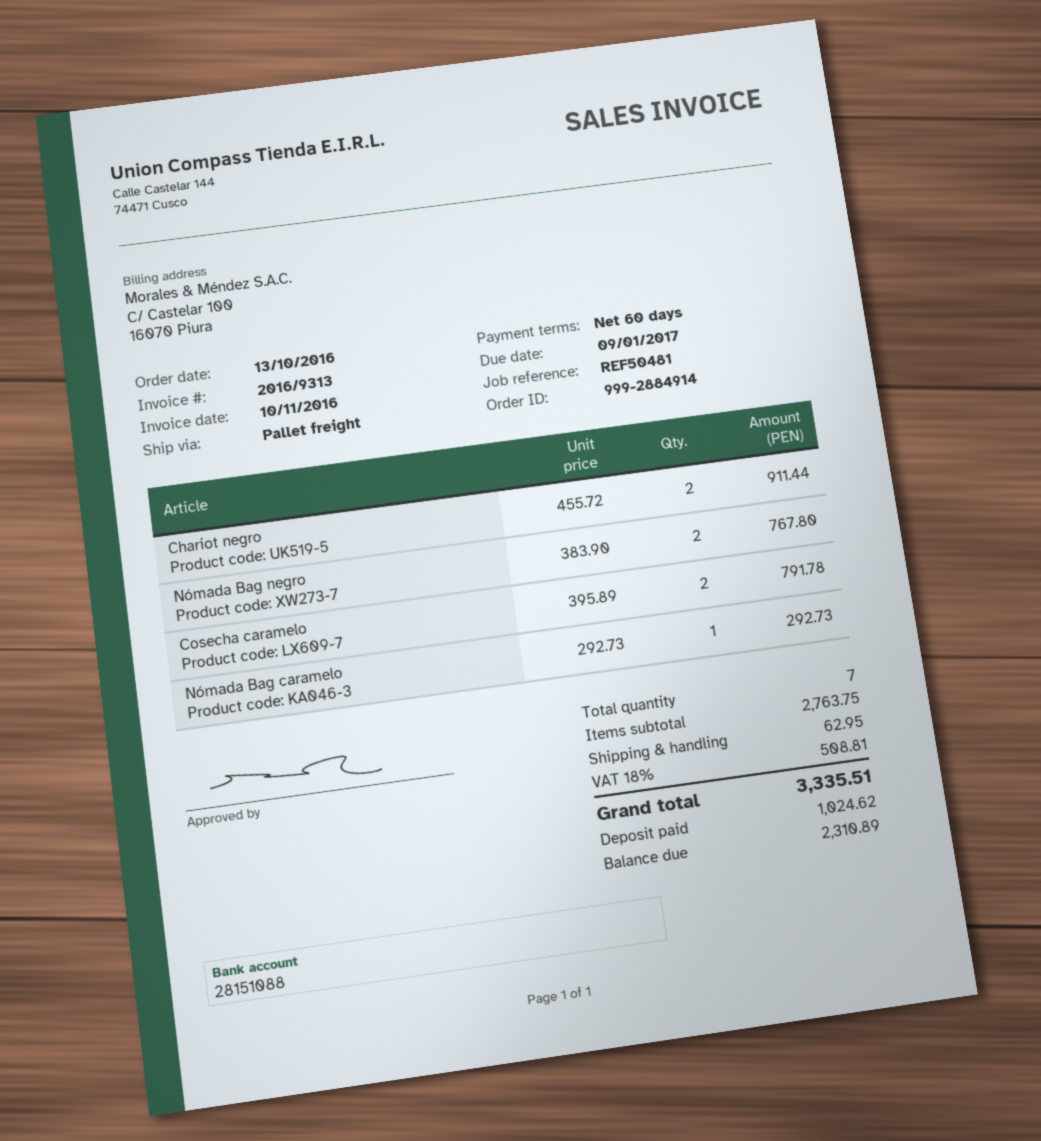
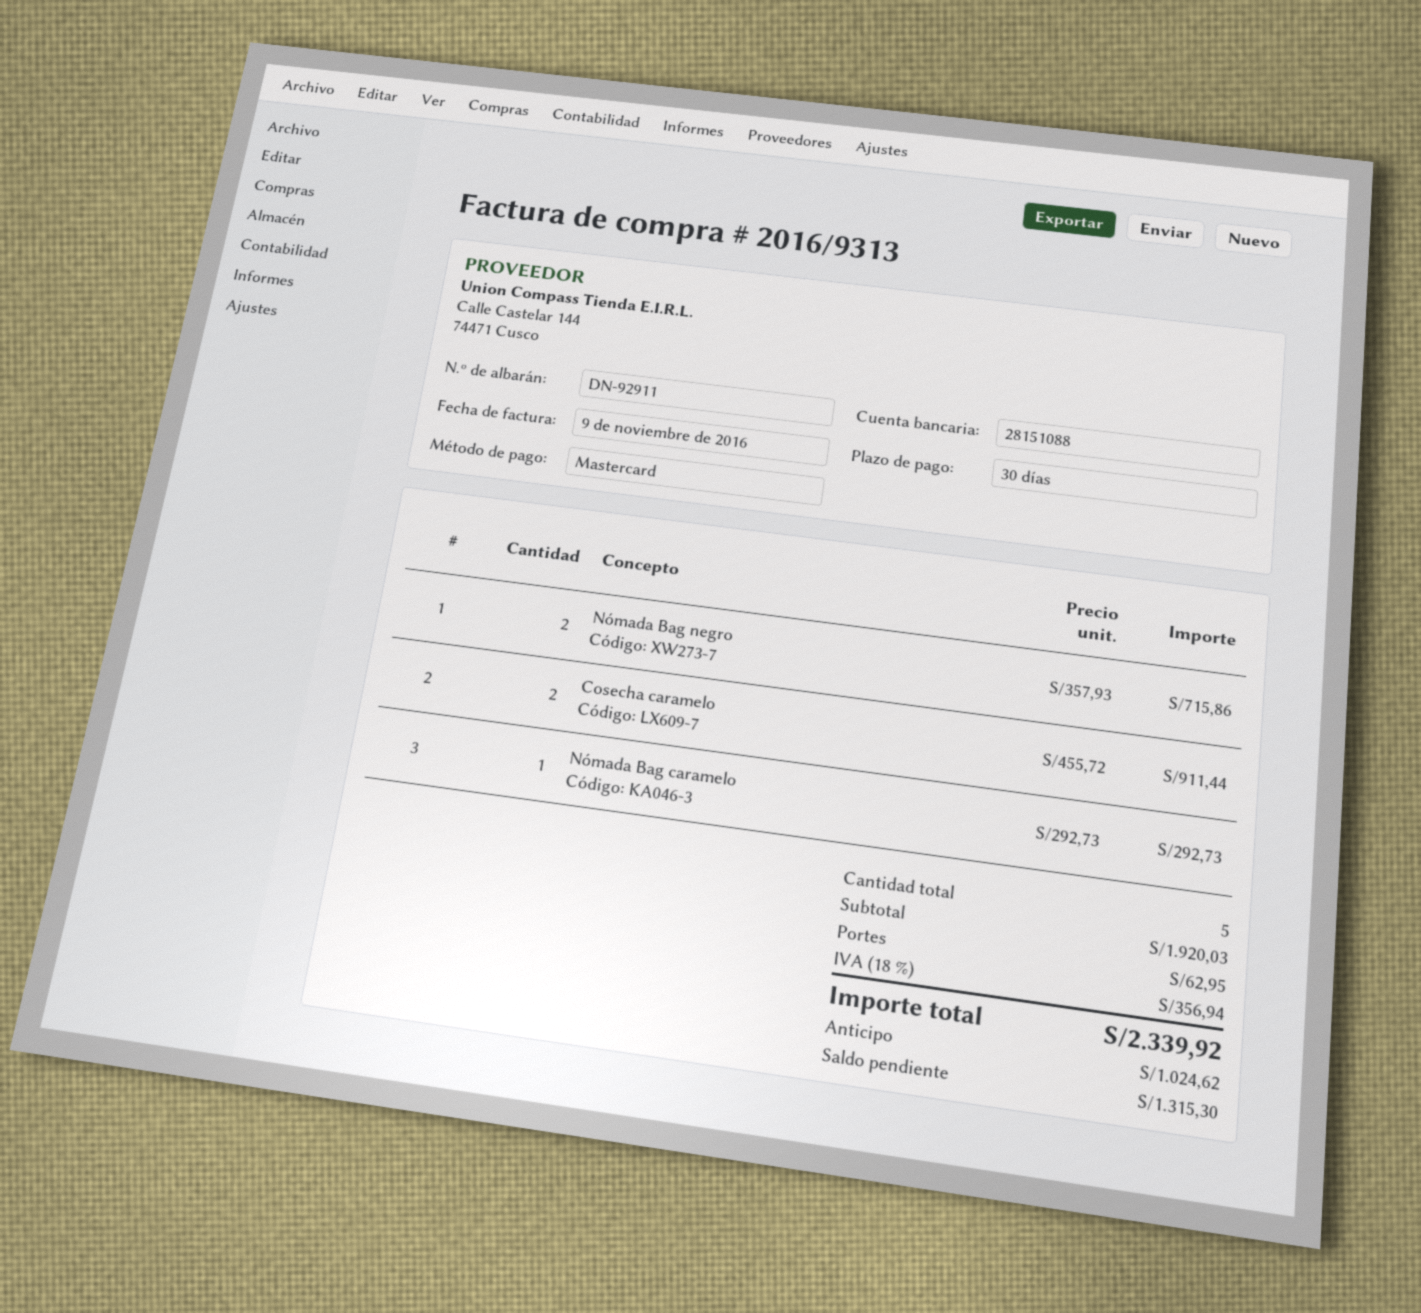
invoice date: 2016-11-10 -> 2016-11-09
payment terms: 60 days -> 30 days
Chariot negro: 2 x 455.72 = 911.44 -> none
Nómada Bag negro: 2 x 383.90 = 767.80 -> 2 x 357.93 = 715.86
Cosecha caramelo: 2 x 395.89 = 791.78 -> 2 x 455.72 = 911.44
total quantity: 7 -> 5
subtotal: 2763.75 -> 1920.03
tax: 18% = 508.81 -> 18% = 356.94
total: 3335.51 -> 2339.92
balance: 2310.89 -> 1315.30

